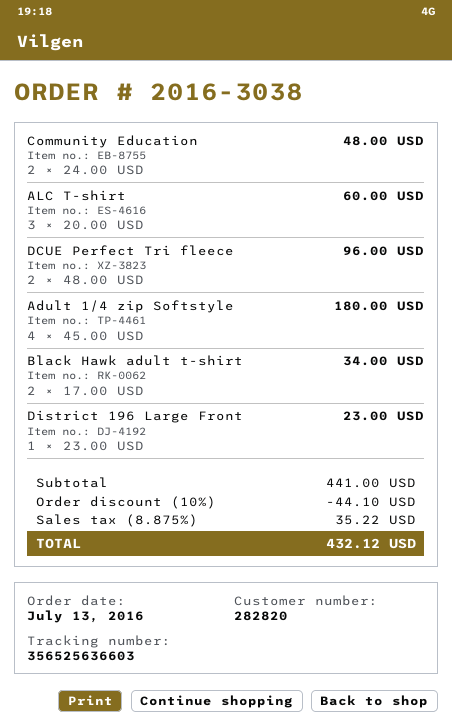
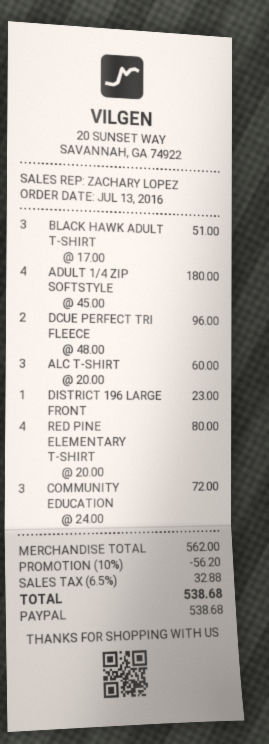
Community Education: 2 x 24.00 = 48.00 -> 3 x 24.00 = 72.00
Black Hawk adult t-shirt: 2 x 17.00 = 34.00 -> 3 x 17.00 = 51.00
RED PINE ELEMENTARY T-SHIRT: none -> 4 x 20.00 = 80.00
subtotal: 441.00 -> 562.00
discount: 10% = 44.10 -> 10% = 56.20
tax: 8.875% = 35.22 -> 6.5% = 32.88
total: 432.12 -> 538.68

